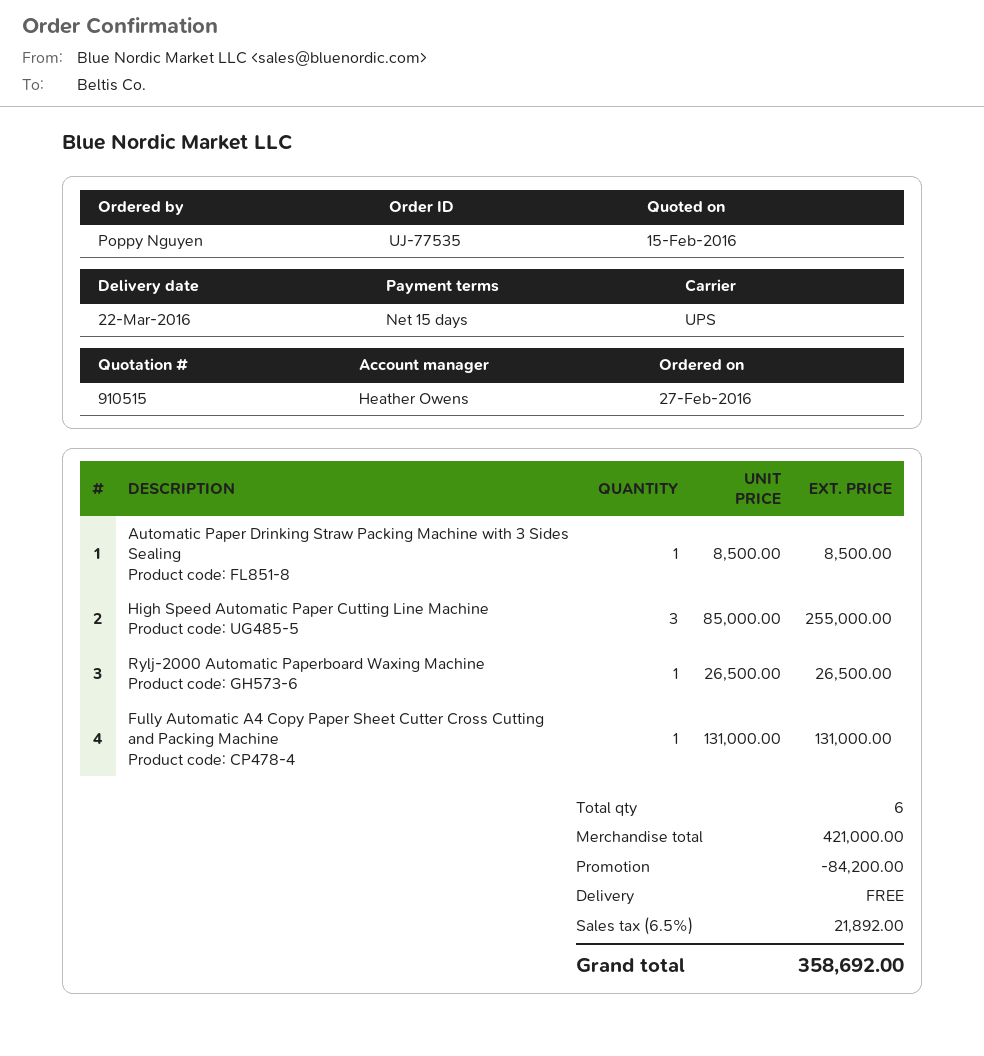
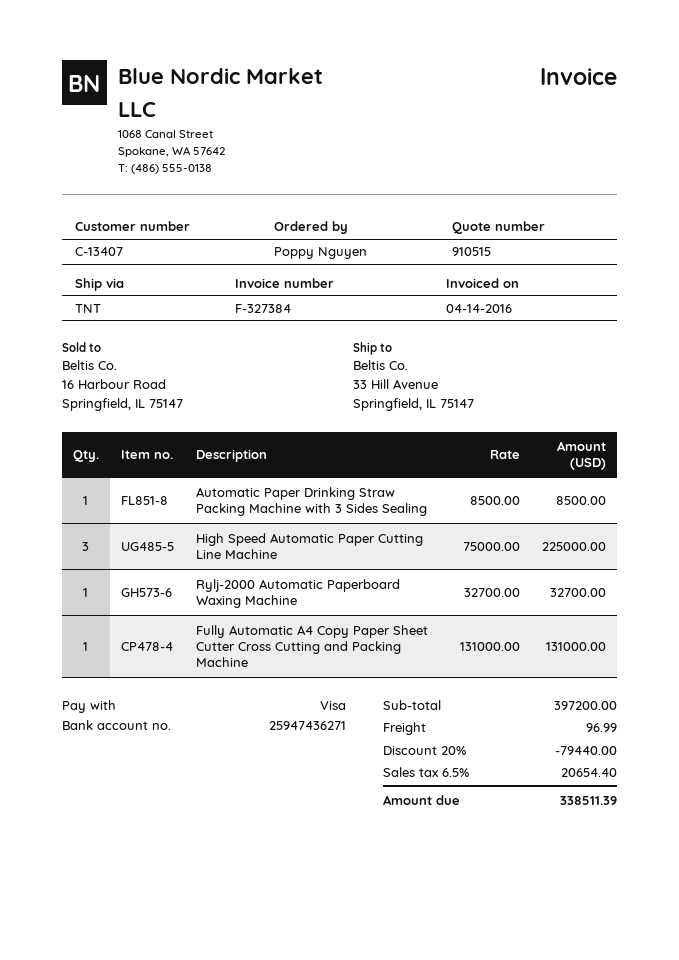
shipping method: UPS -> TNT
High Speed Automatic Paper Cutting Line Machine: 3 x 85000.00 = 255000.00 -> 3 x 75000.00 = 225000.00
Rylj-2000 Automatic Paperboard Waxing Machine: 1 x 26500.00 = 26500.00 -> 1 x 32700.00 = 32700.00
subtotal: 421000.00 -> 397200.00
discount: 84200.00 -> 79440.00
shipping: 0.00 -> 96.99
tax: 6.5% = 21892.00 -> 6.5% = 20654.40
total: 358692.00 -> 338511.39

